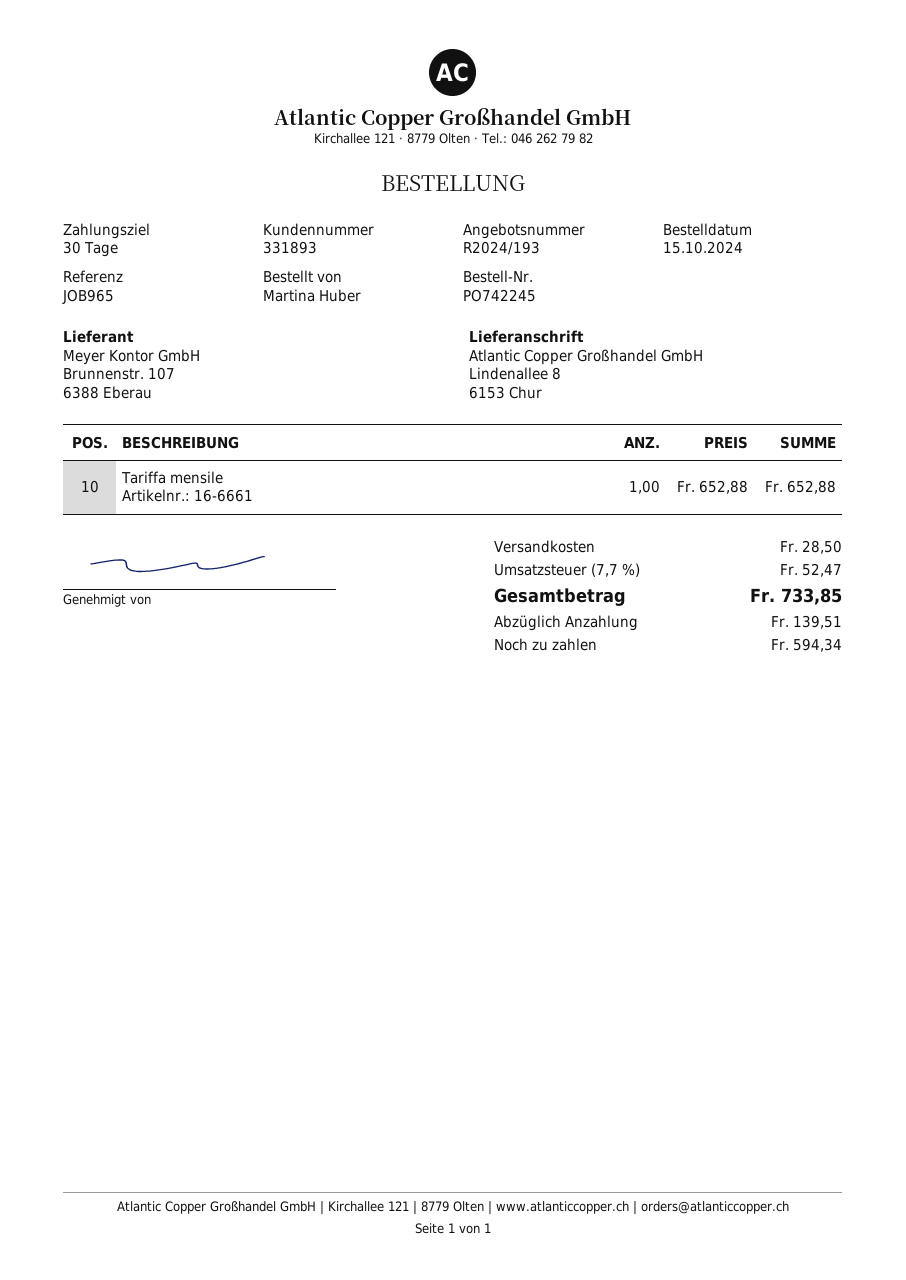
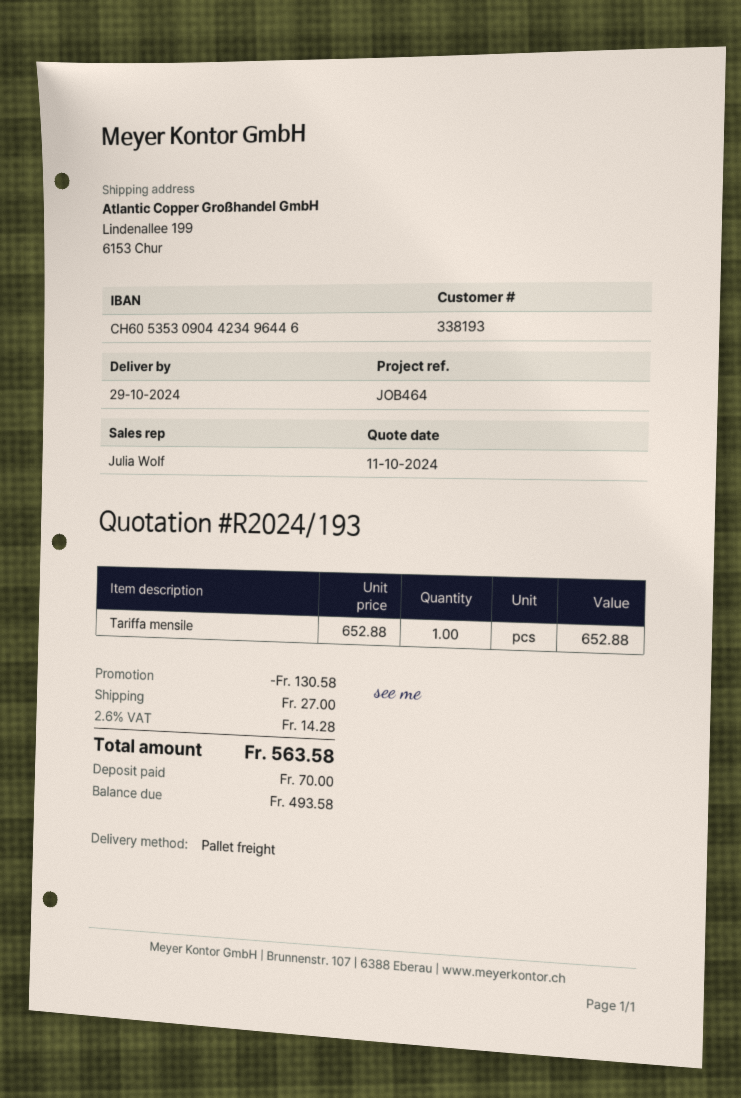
customer number: 331893 -> 338193
reference: JOB965 -> JOB464
ship to: Lindenallee 8, 6153 Chur -> Lindenallee 199, 6153 Chur
discount: none -> 130.58
shipping: 28.50 -> 27.00
tax: 7.7% = 52.47 -> 2.6% = 14.28
total: 733.85 -> 563.58
deposit: 139.51 -> 70.00
balance: 594.34 -> 493.58

